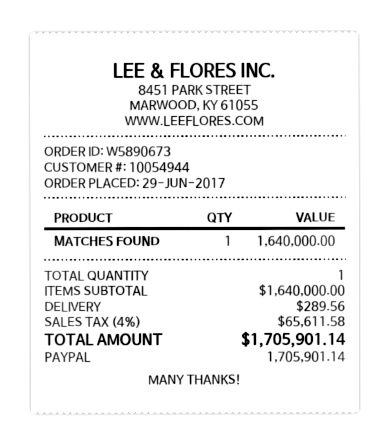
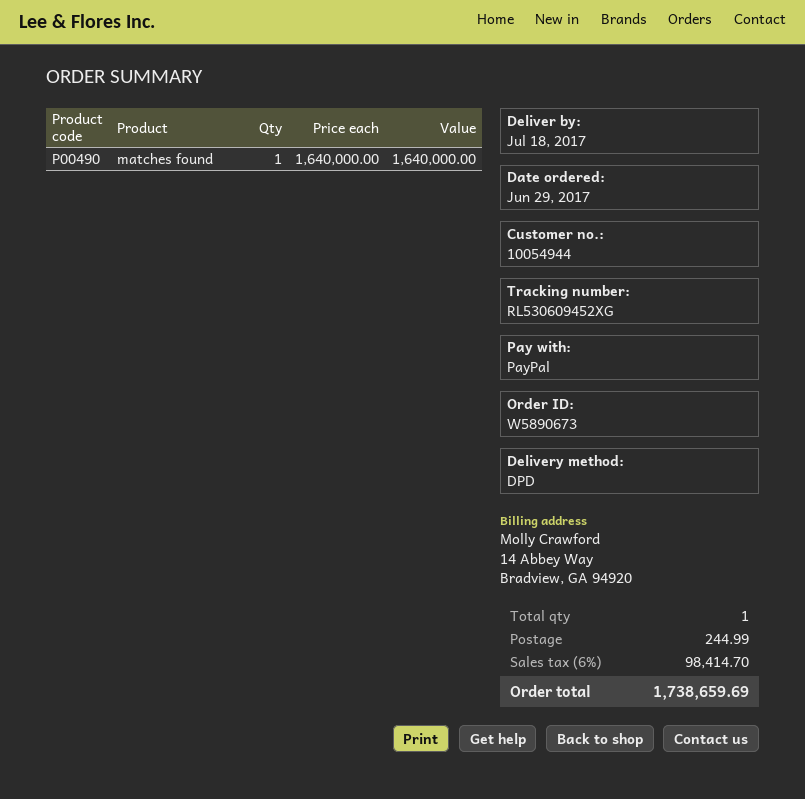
shipping: 289.56 -> 244.99
tax: 4% = 65611.58 -> 6% = 98414.70
total: 1705901.14 -> 1738659.69

